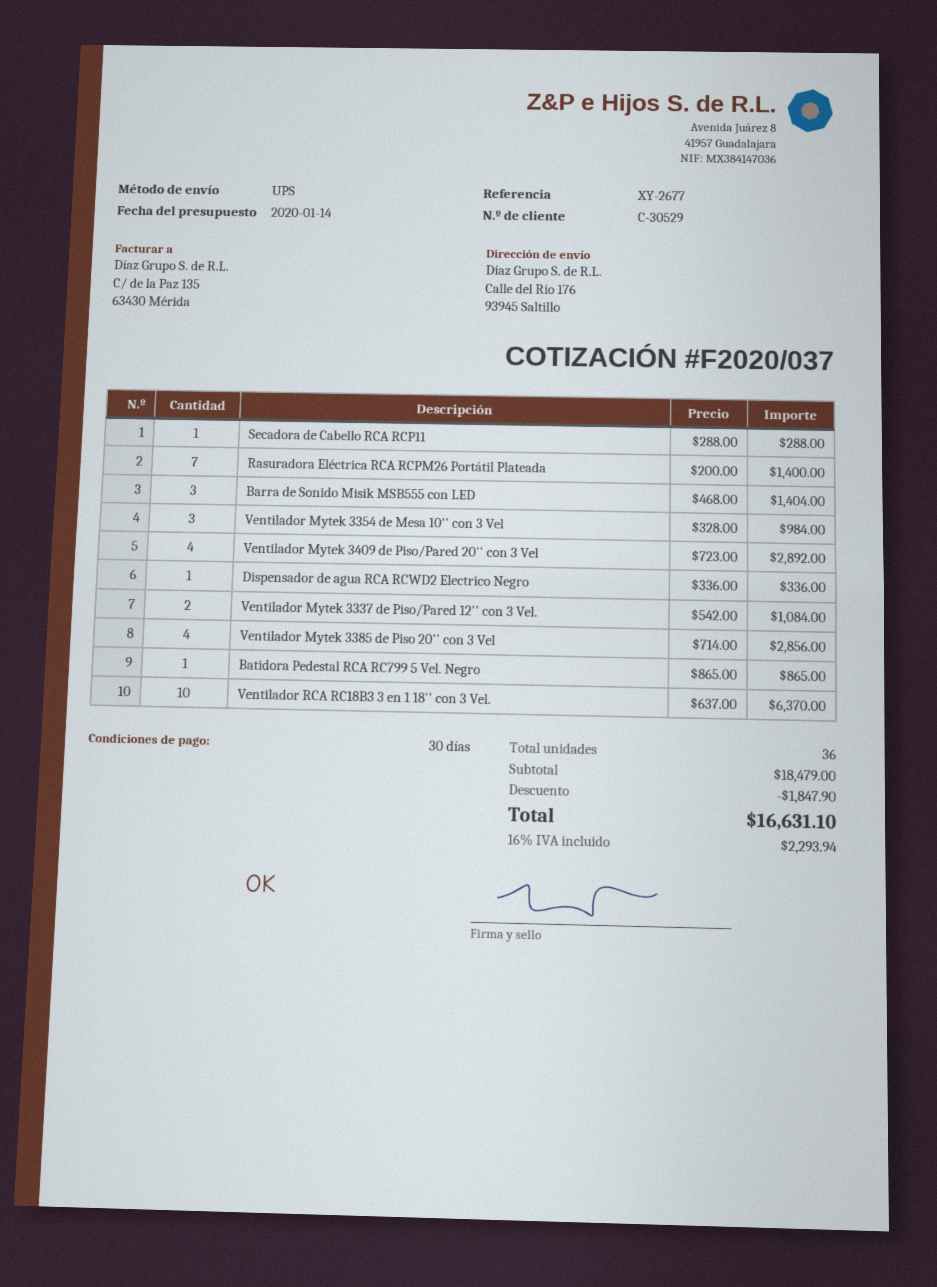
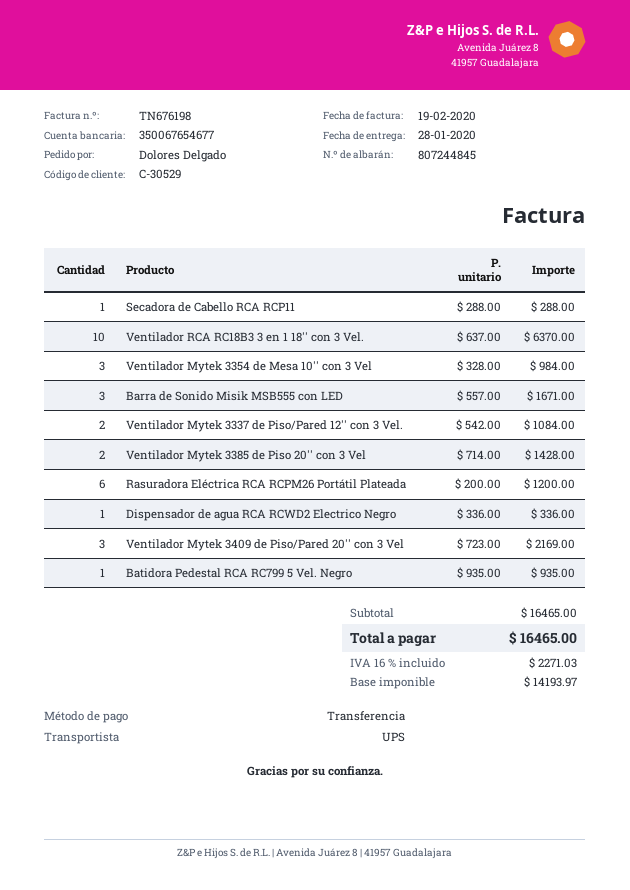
Rasuradora Eléctrica RCA RCPM26 Portátil Plateada: 7 x 200.00 = 1400.00 -> 6 x 200.00 = 1200.00
Barra de Sonido Misik MSB555 con LED: 3 x 468.00 = 1404.00 -> 3 x 557.00 = 1671.00
Ventilador Mytek 3409 de Piso/Pared 20'' con 3 Vel: 4 x 723.00 = 2892.00 -> 3 x 723.00 = 2169.00
Ventilador Mytek 3385 de Piso 20'' con 3 Vel: 4 x 714.00 = 2856.00 -> 2 x 714.00 = 1428.00
Batidora Pedestal RCA RC799 5 Vel. Negro: 1 x 865.00 = 865.00 -> 1 x 935.00 = 935.00
subtotal: 18479.00 -> 16465.00
discount: 1847.90 -> none
tax: 16% = 2293.94 -> 16% = 2271.03
total: 16631.10 -> 16465.00

